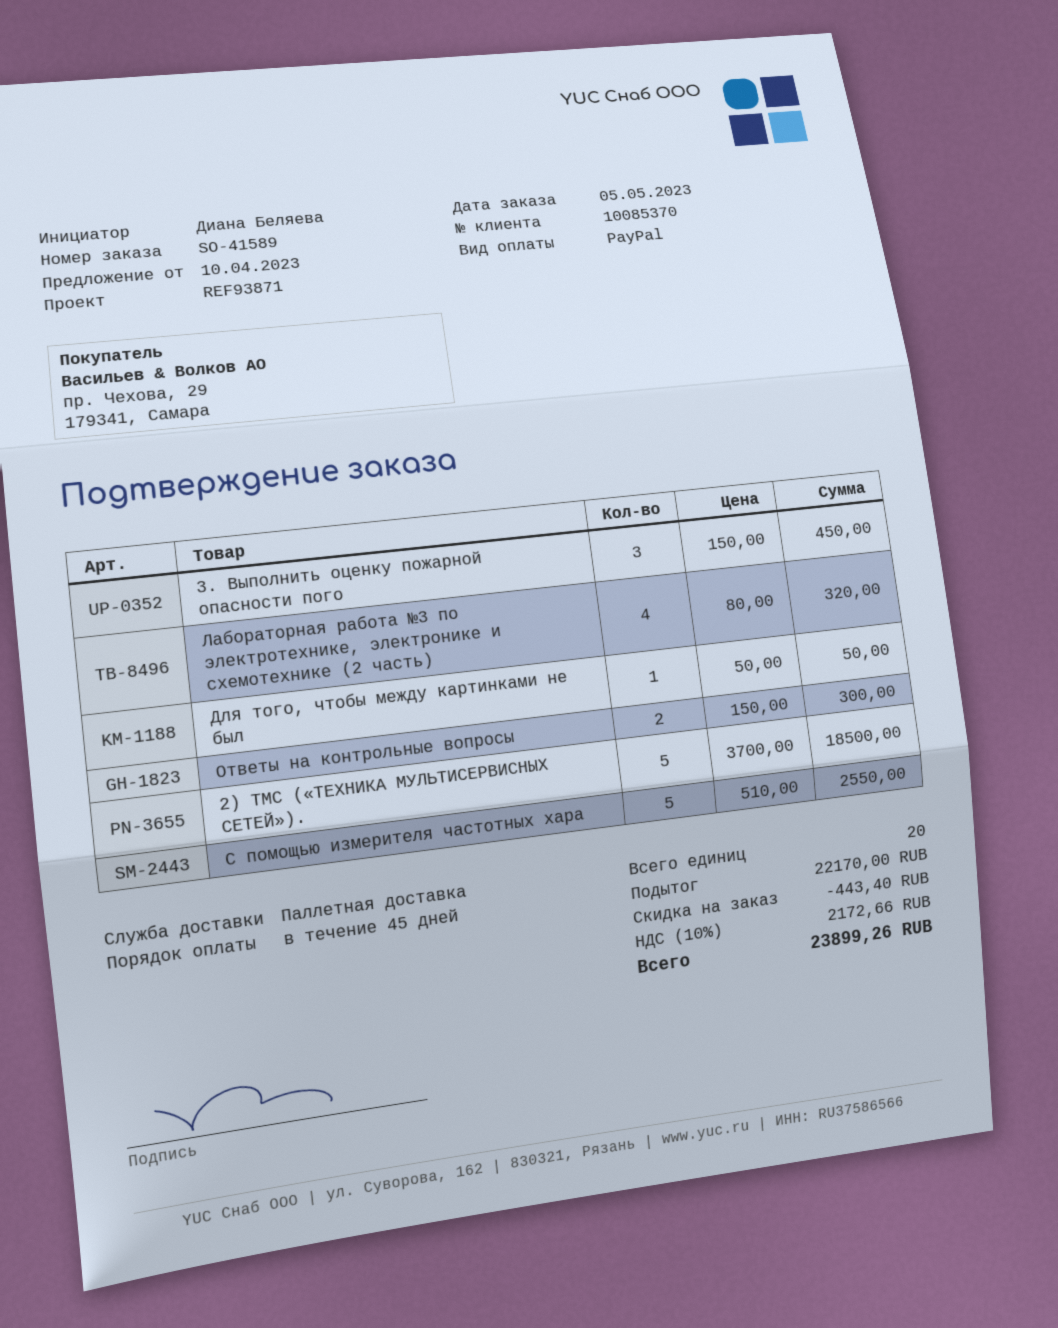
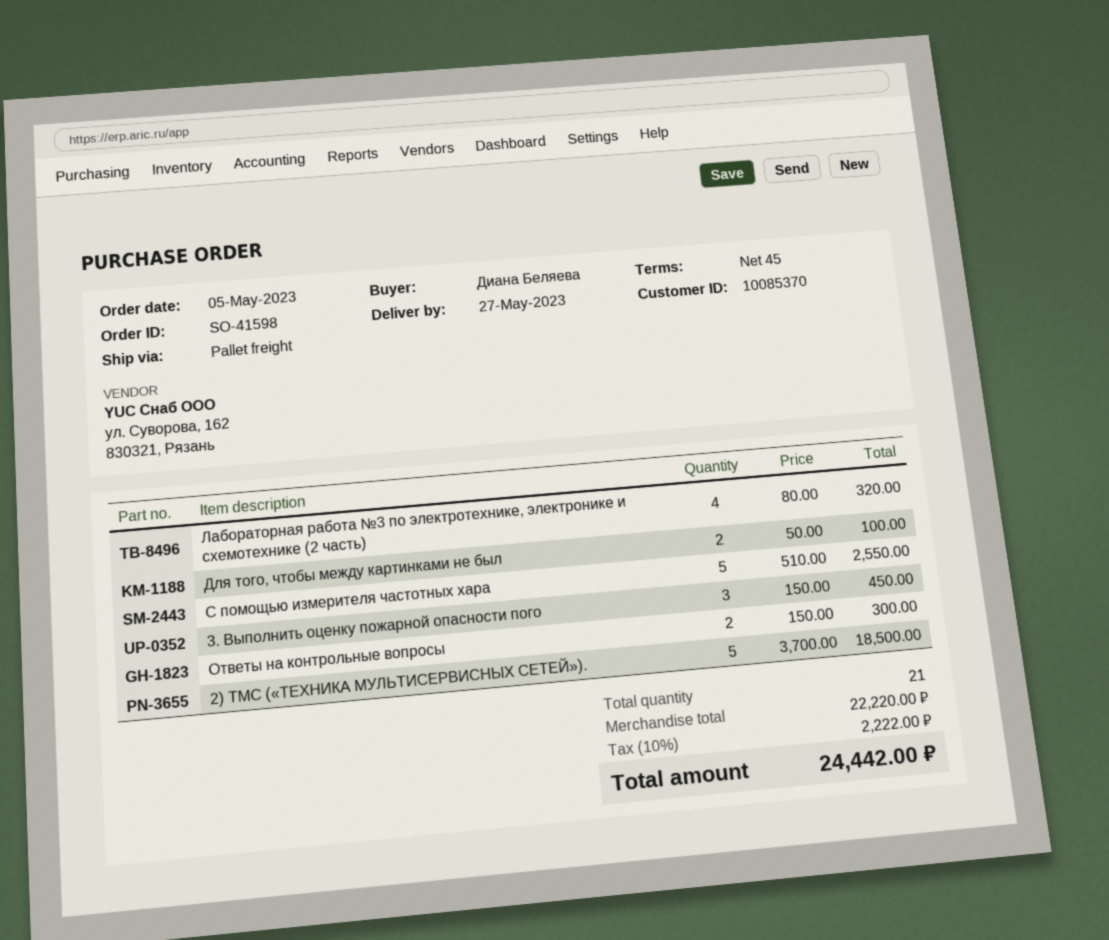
order number: SO-41589 -> SO-41598
Для того, чтобы между картинками не был: 1 x 50.00 = 50.00 -> 2 x 50.00 = 100.00
total quantity: 20 -> 21
subtotal: 22170.00 -> 22220.00
discount: 443.40 -> none
tax: 10% = 2172.66 -> 10% = 2222.00
total: 23899.26 -> 24442.00

